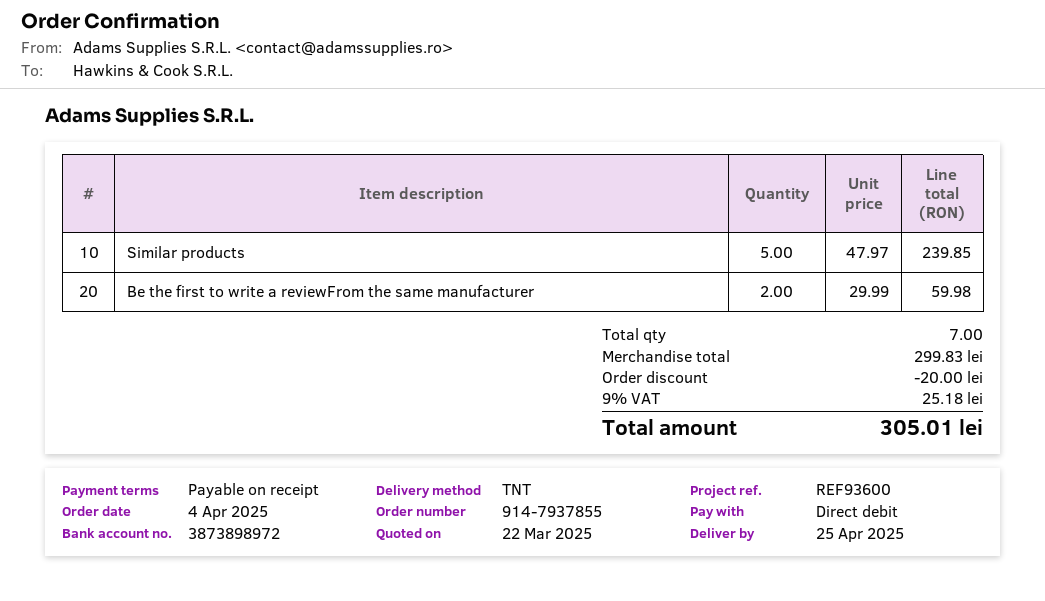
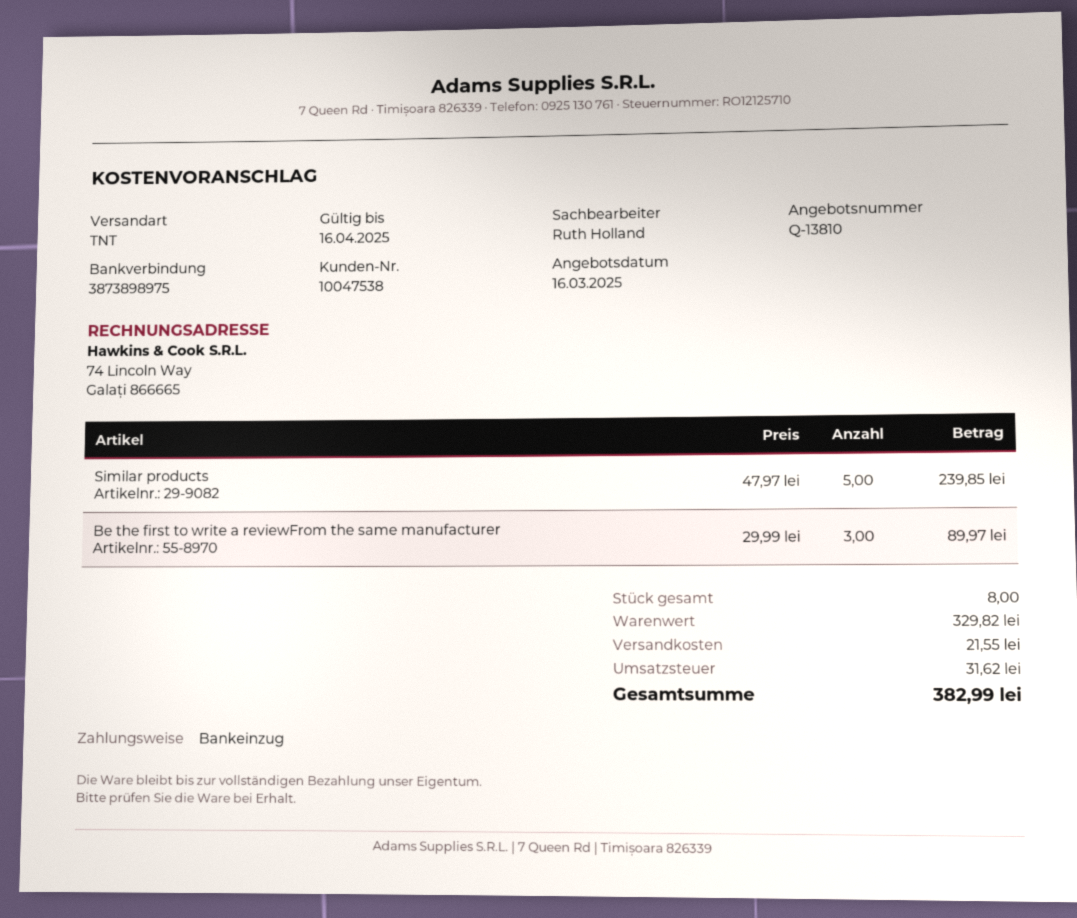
quote date: 2025-03-22 -> 2025-03-16
bank account: 3873898972 -> 3873898975
Be the first to write a reviewFrom the same manufacturer: 2 x 29.99 = 59.98 -> 3 x 29.99 = 89.97
total quantity: 7 -> 8
subtotal: 299.83 -> 329.82
discount: 20.00 -> none
shipping: none -> 21.55
tax: 25.18 -> 31.62
total: 305.01 -> 382.99

